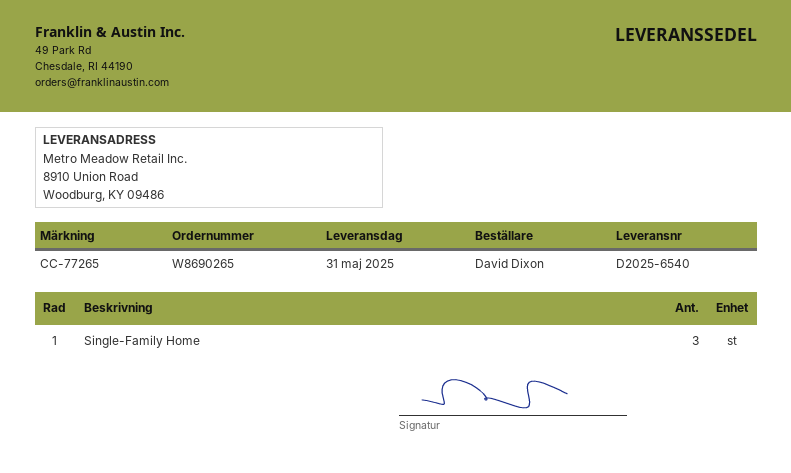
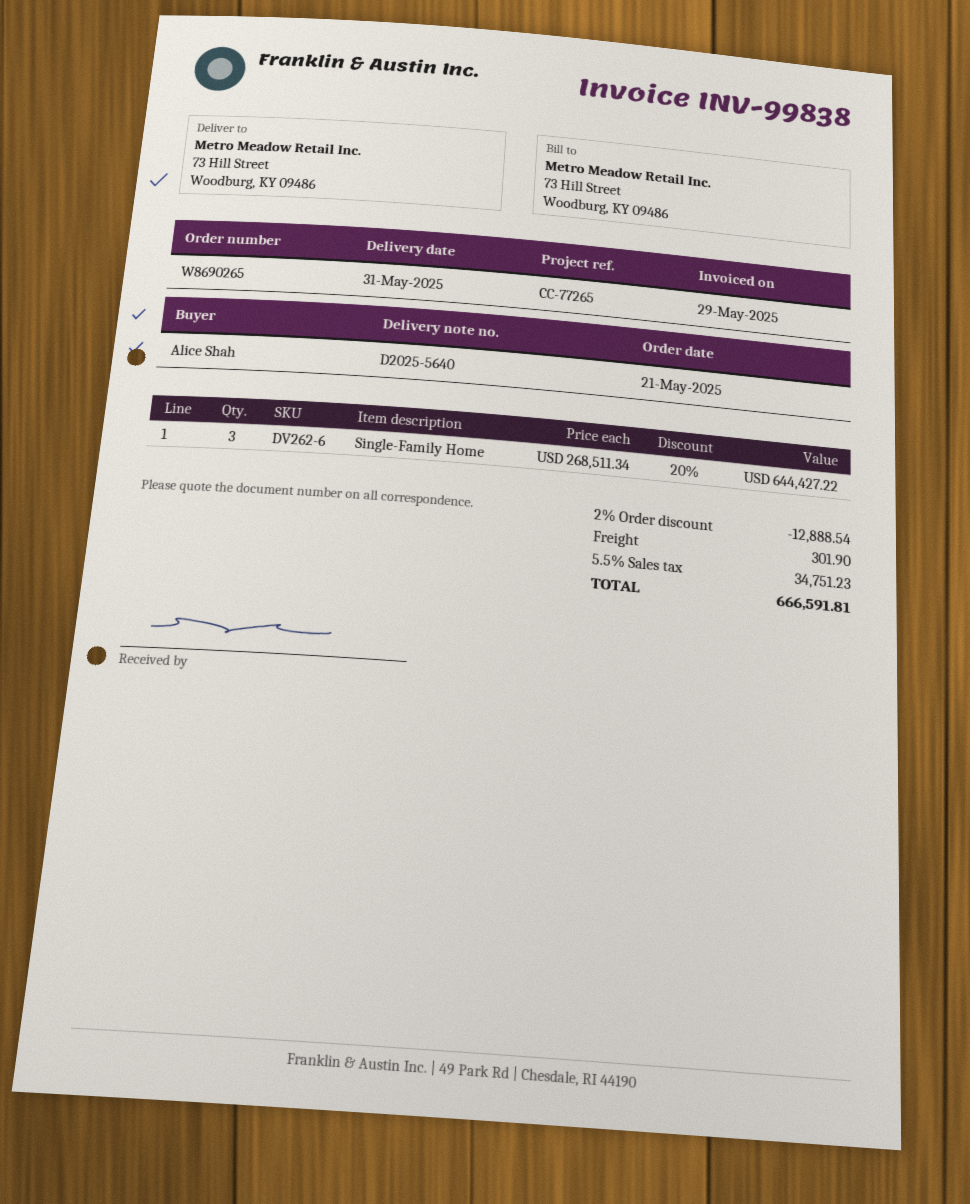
delivery note number: D2025-6540 -> D2025-5640
ordered by: David Dixon -> Alice Shah
ship to: 8910 Union Road, Woodburg, KY 09486 -> 73 Hill Street, Woodburg, KY 09486

